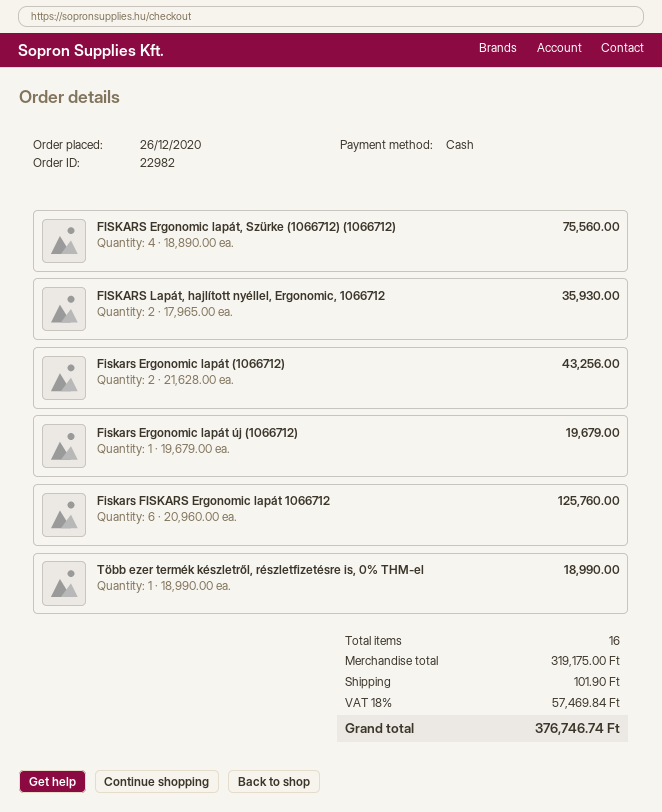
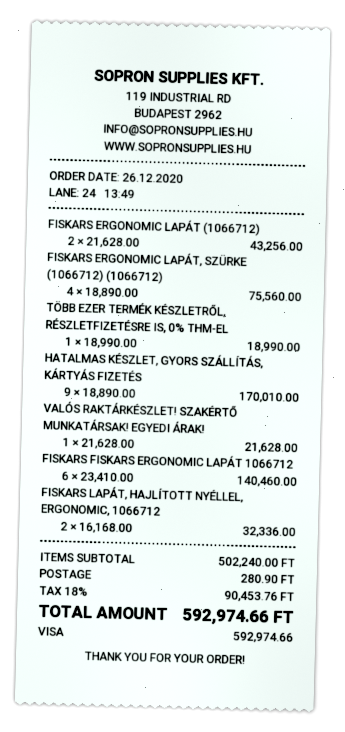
payment method: cash -> Visa
FISKARS Lapát, hajlított nyéllel, Ergonomic, 1066712: 2 x 17965.00 = 35930.00 -> 2 x 16168.00 = 32336.00
Fiskars Ergonomic lapát új (1066712): 1 x 19679.00 = 19679.00 -> none
Fiskars FISKARS Ergonomic lapát 1066712: 6 x 20960.00 = 125760.00 -> 6 x 23410.00 = 140460.00
HATALMAS KÉSZLET, GYORS SZÁLLÍTÁS, KÁRTYÁS FIZETÉS: none -> 9 x 18890.00 = 170010.00
VALÓS RAKTÁRKÉSZLET! SZAKÉRTŐ MUNKATÁRSAK! EGYEDI ÁRAK!: none -> 1 x 21628.00 = 21628.00
subtotal: 319175.00 -> 502240.00
shipping: 101.90 -> 280.90
tax: 18% = 57469.84 -> 18% = 90453.76
total: 376746.74 -> 592974.66

